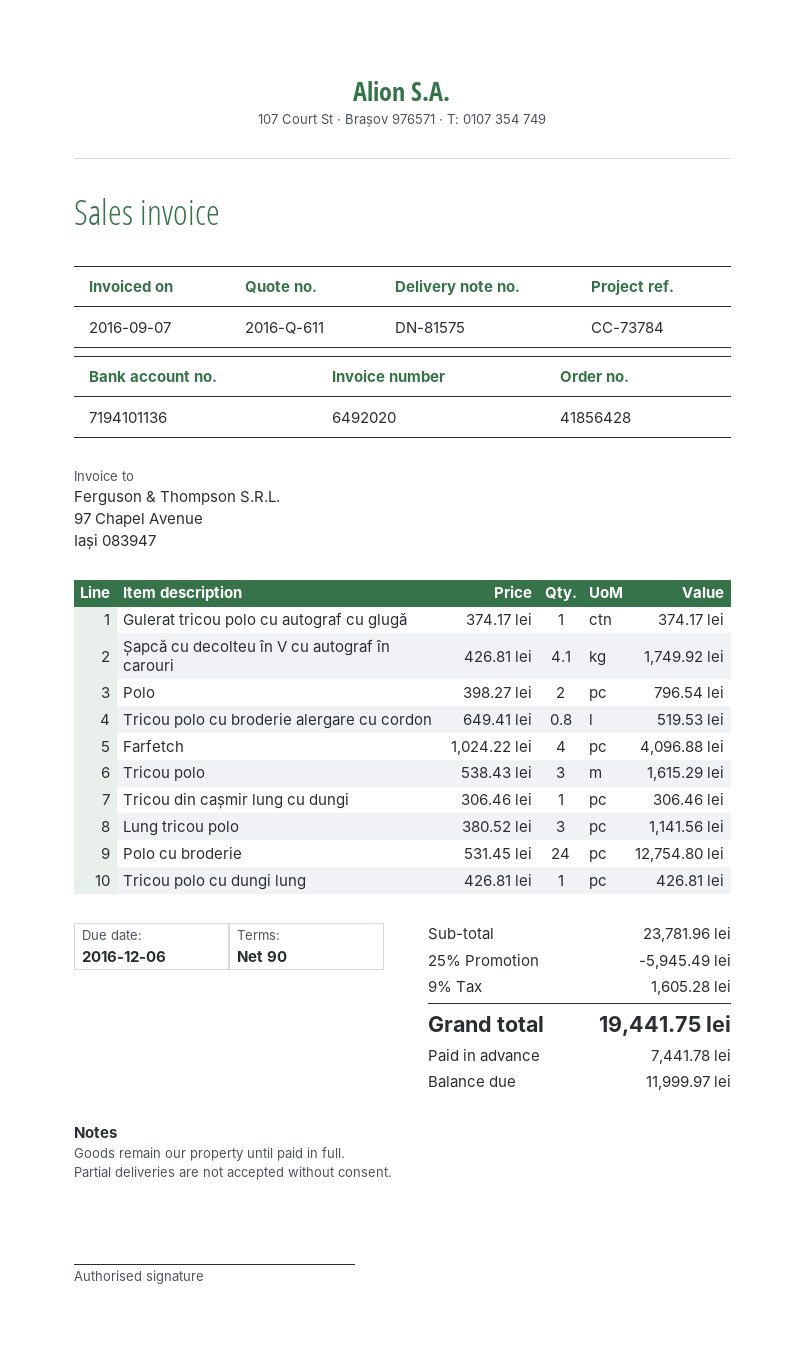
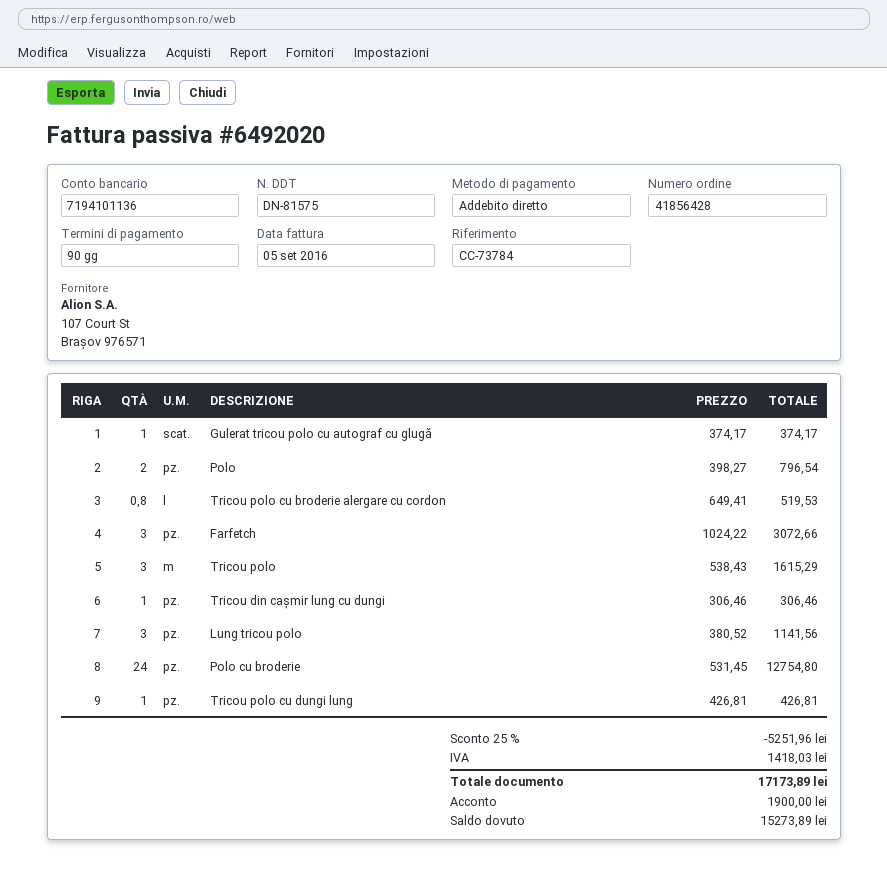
invoice date: 2016-09-07 -> 2016-09-05
Șapcă cu decolteu în V cu autograf în carouri: 4.1 x 426.81 = 1749.92 -> none
Farfetch: 4 x 1024.22 = 4096.88 -> 3 x 1024.22 = 3072.66
discount: 25% = 5945.49 -> 25% = 5251.96
tax: 1605.28 -> 1418.03
total: 19441.75 -> 17173.89
deposit: 7441.78 -> 1900.00
balance: 11999.97 -> 15273.89

